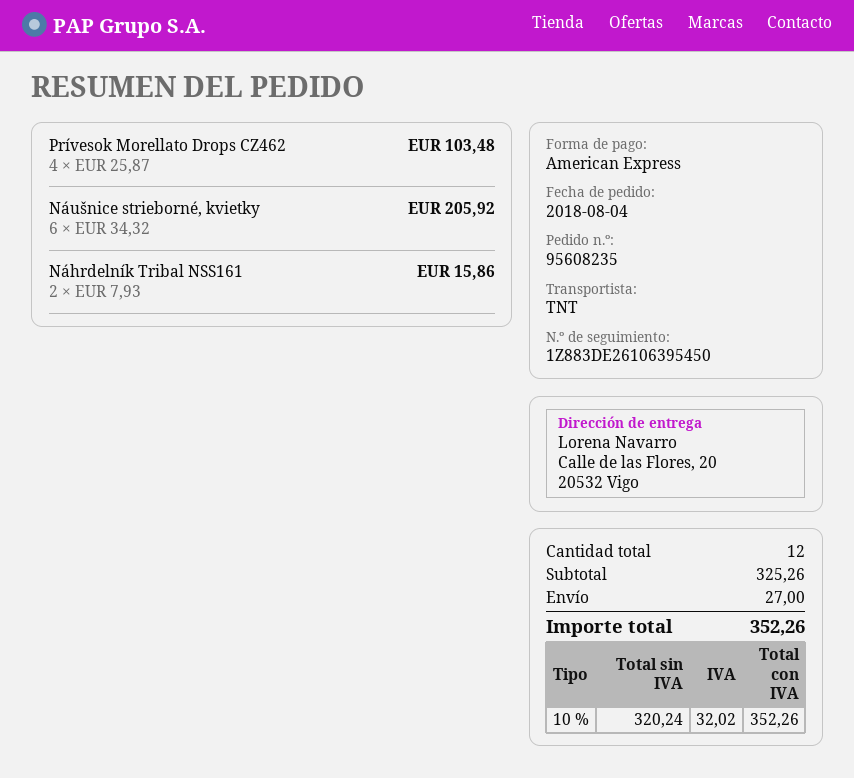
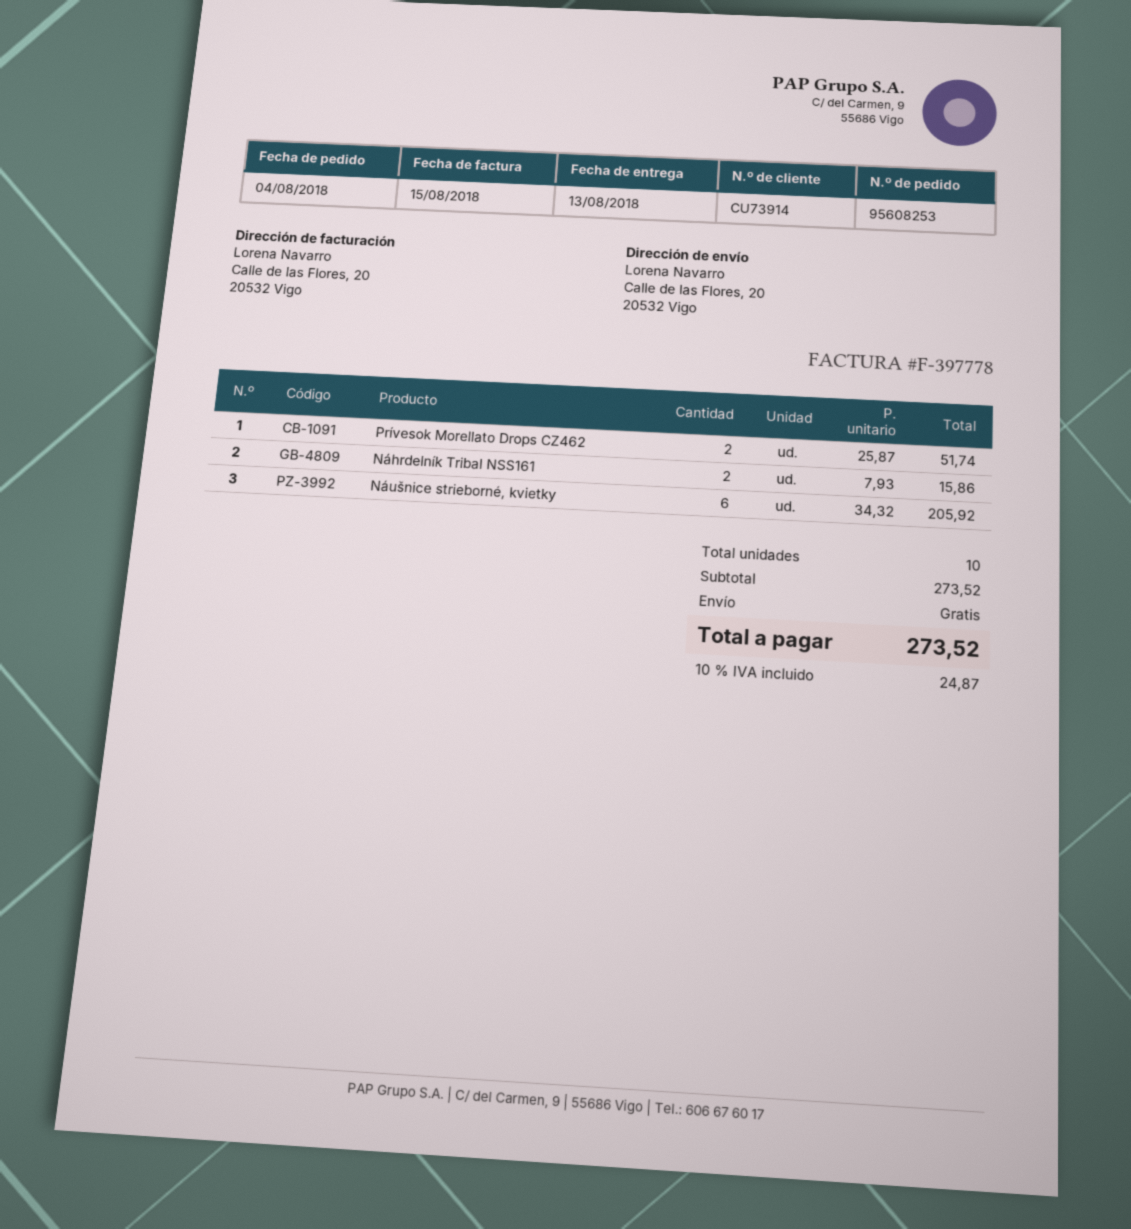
order number: 95608235 -> 95608253
Prívesok Morellato Drops CZ462: 4 x 25.87 = 103.48 -> 2 x 25.87 = 51.74
total quantity: 12 -> 10
subtotal: 325.26 -> 273.52
shipping: 27.00 -> 0.00
tax: 10% = 32.02 -> 10% = 24.87
total: 352.26 -> 273.52

